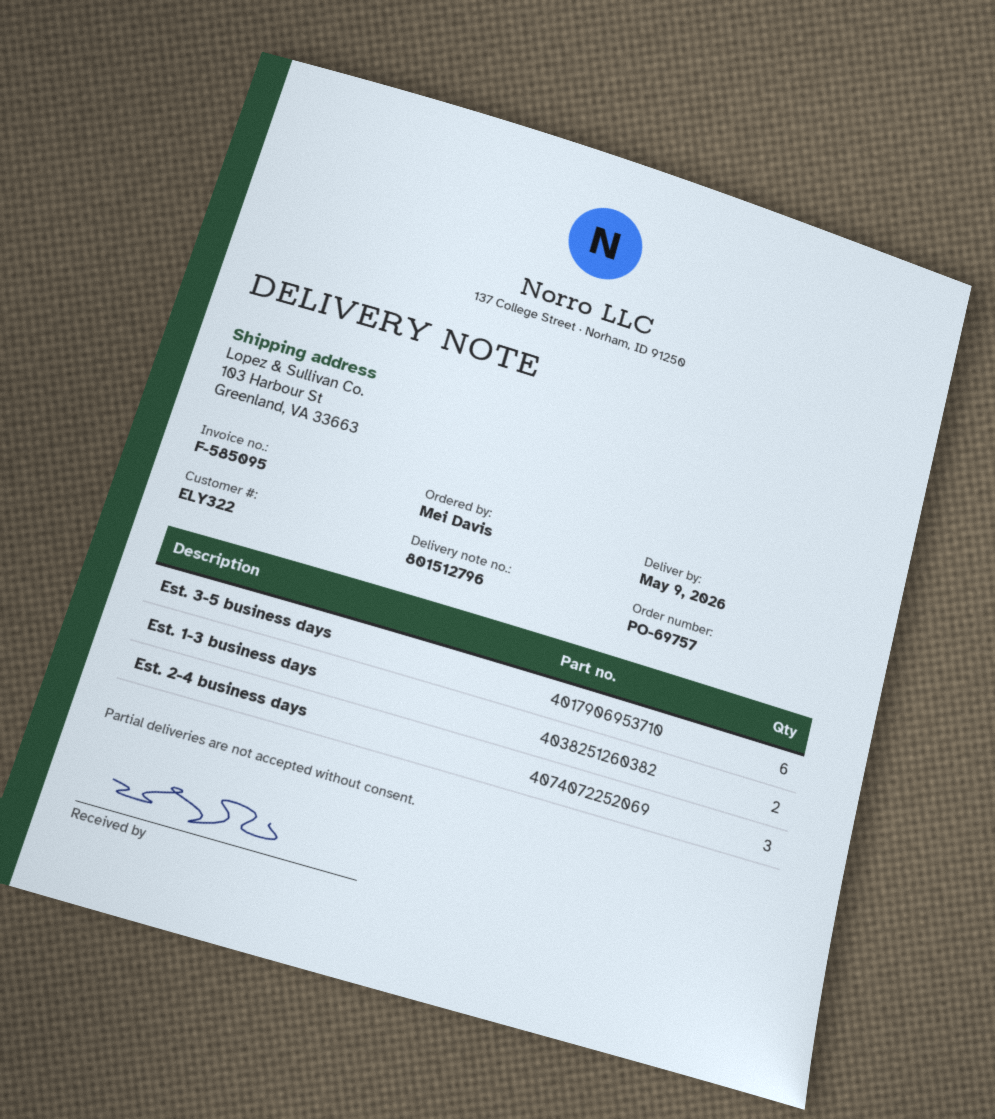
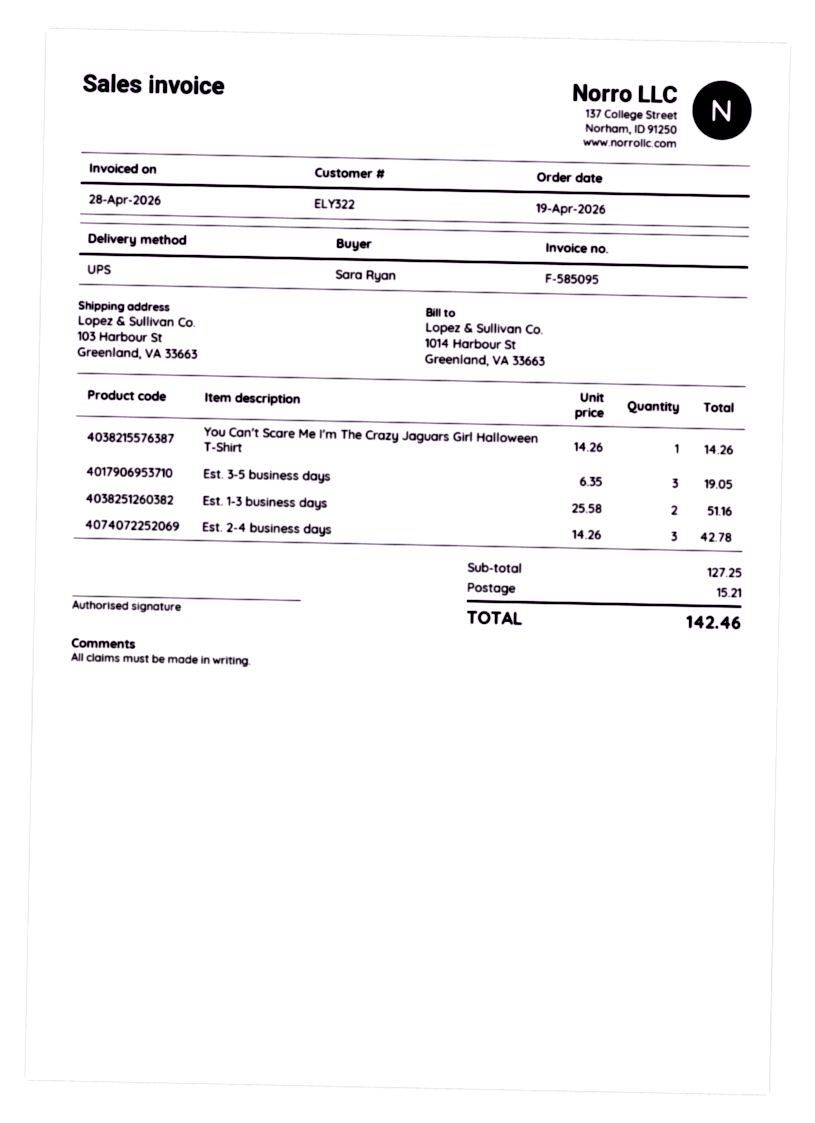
ordered by: Mei Davis -> Sara Ryan
Est. 3-5 business days: 6 -> 3
You Can't Scare Me I'm The Crazy Jaguars Girl Halloween T-Shirt: none -> 1

